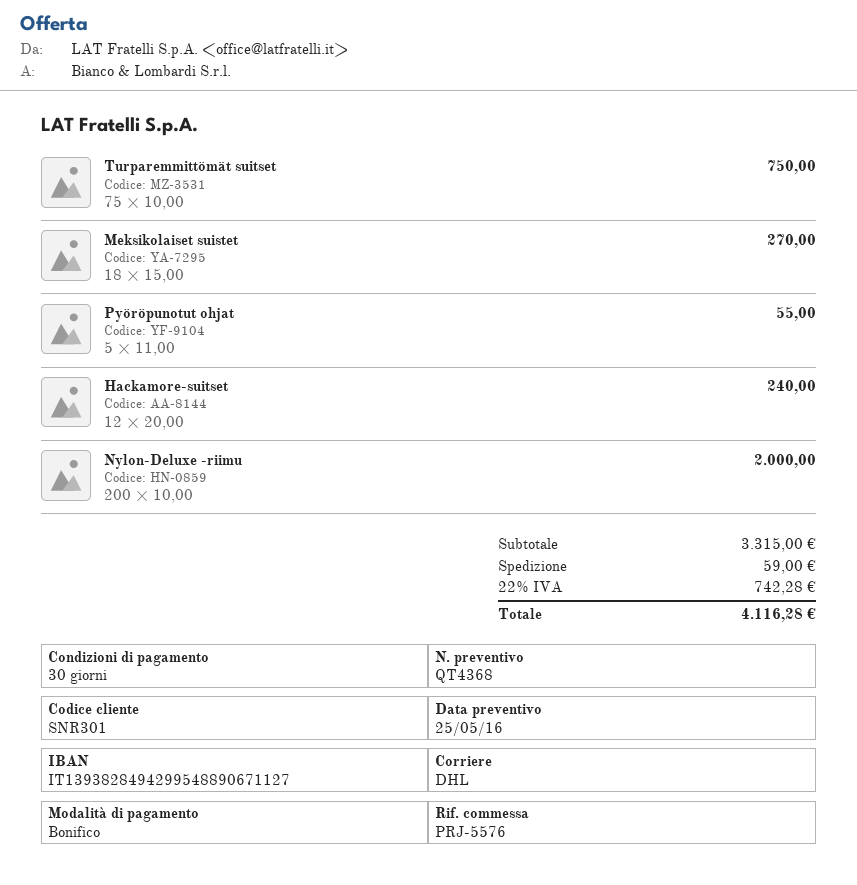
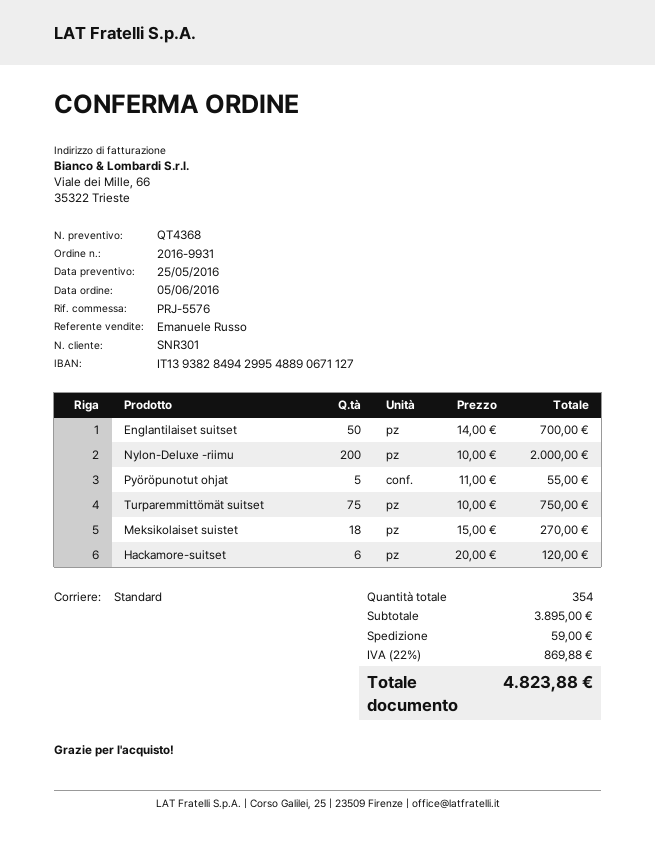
shipping method: DHL -> standard
Hackamore-suitset: 12 x 20.00 = 240.00 -> 6 x 20.00 = 120.00
Englantilaiset suitset: none -> 50 x 14.00 = 700.00
subtotal: 3315.00 -> 3895.00
tax: 22% = 742.28 -> 22% = 869.88
total: 4116.28 -> 4823.88

